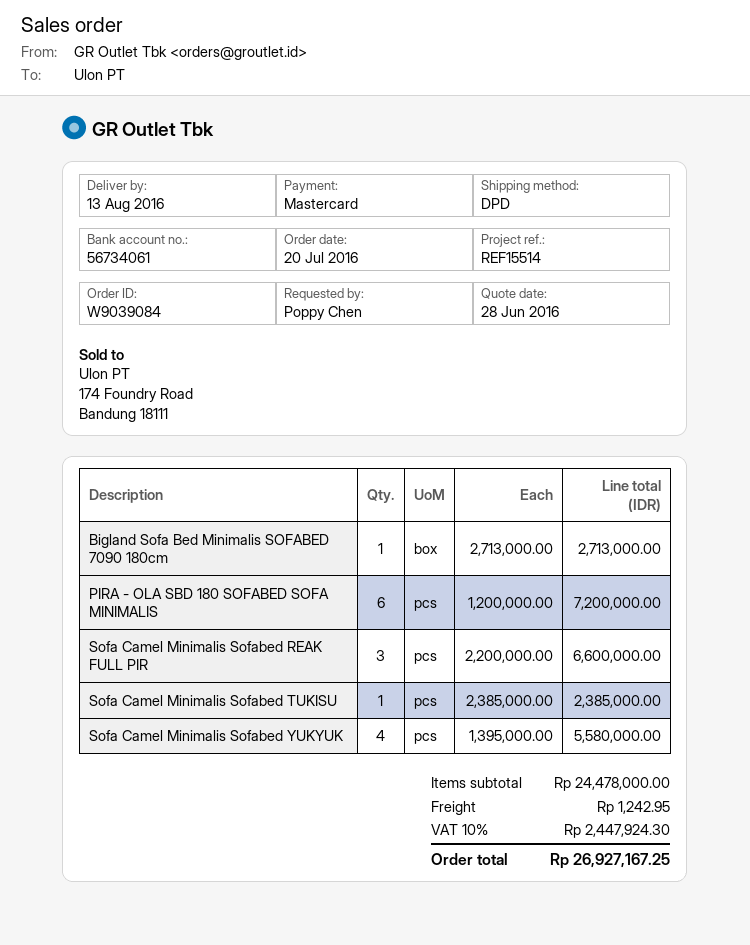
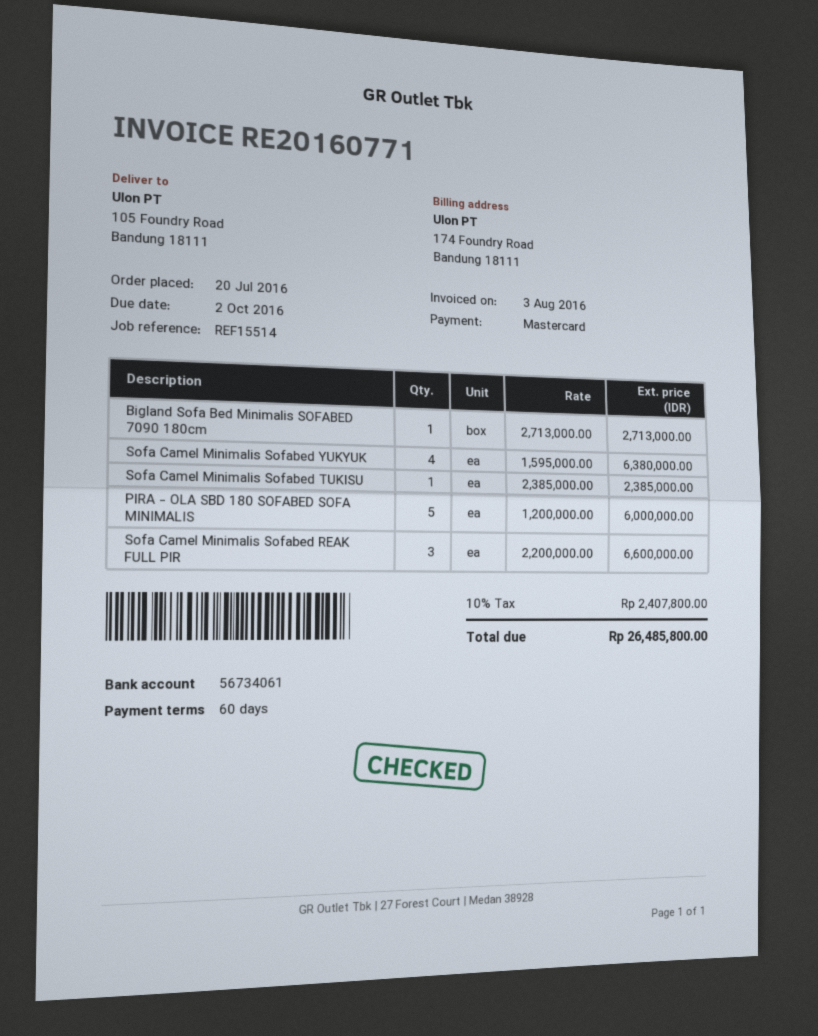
PIRA - OLA SBD 180 SOFABED SOFA MINIMALIS: 6 x 1200000.00 = 7200000.00 -> 5 x 1200000.00 = 6000000.00
Sofa Camel Minimalis Sofabed YUKYUK: 4 x 1395000.00 = 5580000.00 -> 4 x 1595000.00 = 6380000.00
shipping: 1242.95 -> none
tax: 10% = 2447924.30 -> 10% = 2407800.00
total: 26927167.25 -> 26485800.00

